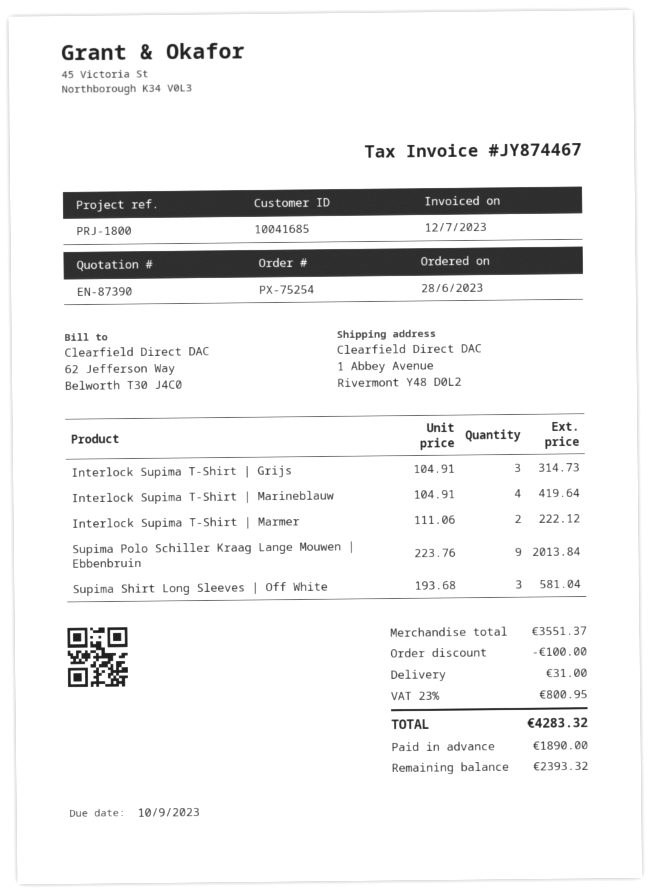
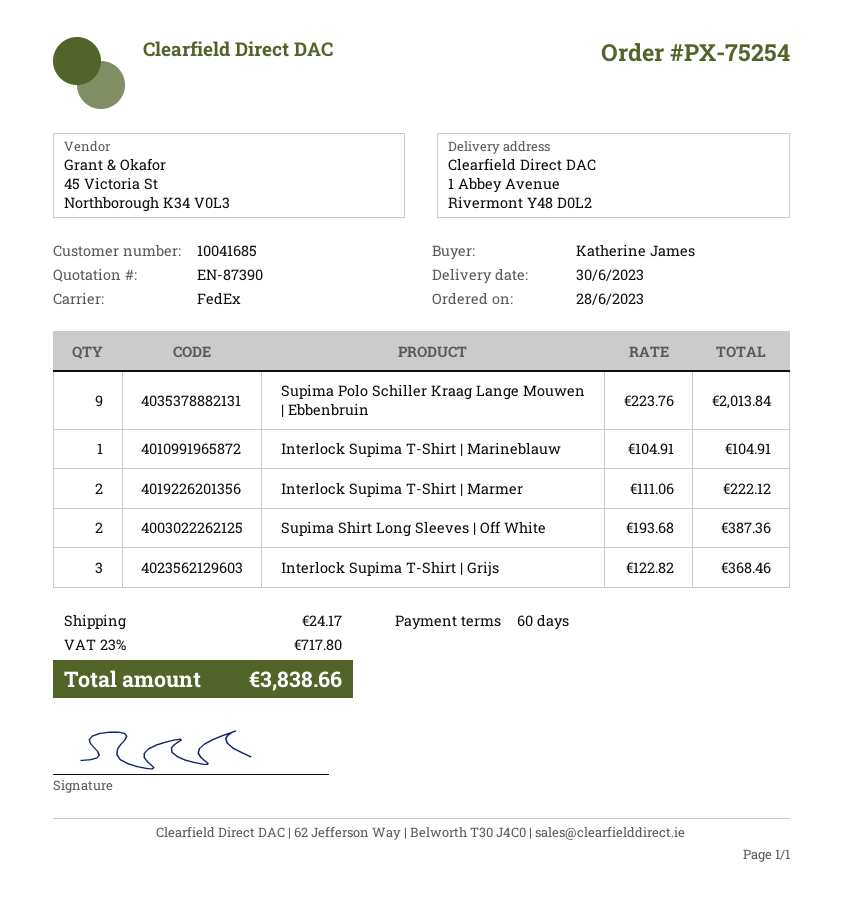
Interlock Supima T-Shirt | Grijs: 3 x 104.91 = 314.73 -> 3 x 122.82 = 368.46
Interlock Supima T-Shirt | Marineblauw: 4 x 104.91 = 419.64 -> 1 x 104.91 = 104.91
Supima Shirt Long Sleeves | Off White: 3 x 193.68 = 581.04 -> 2 x 193.68 = 387.36
discount: 100.00 -> none
shipping: 31.00 -> 24.17
tax: 23% = 800.95 -> 23% = 717.80
total: 4283.32 -> 3838.66

